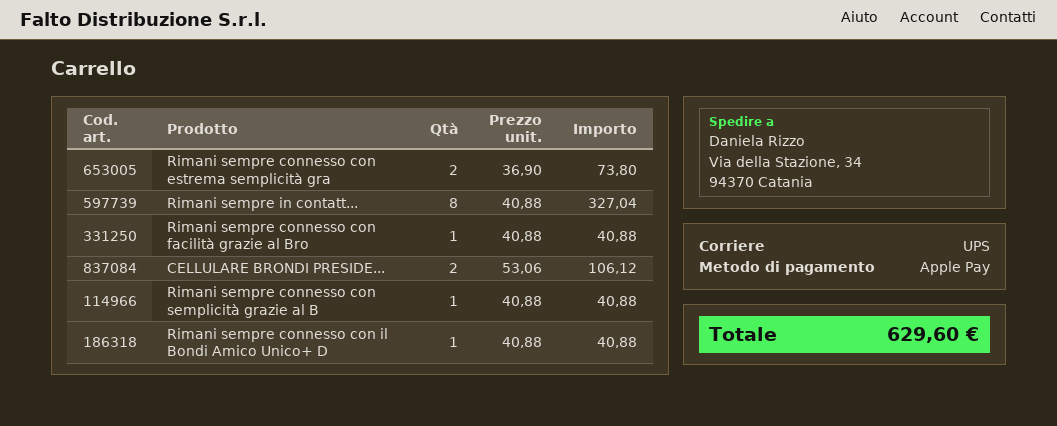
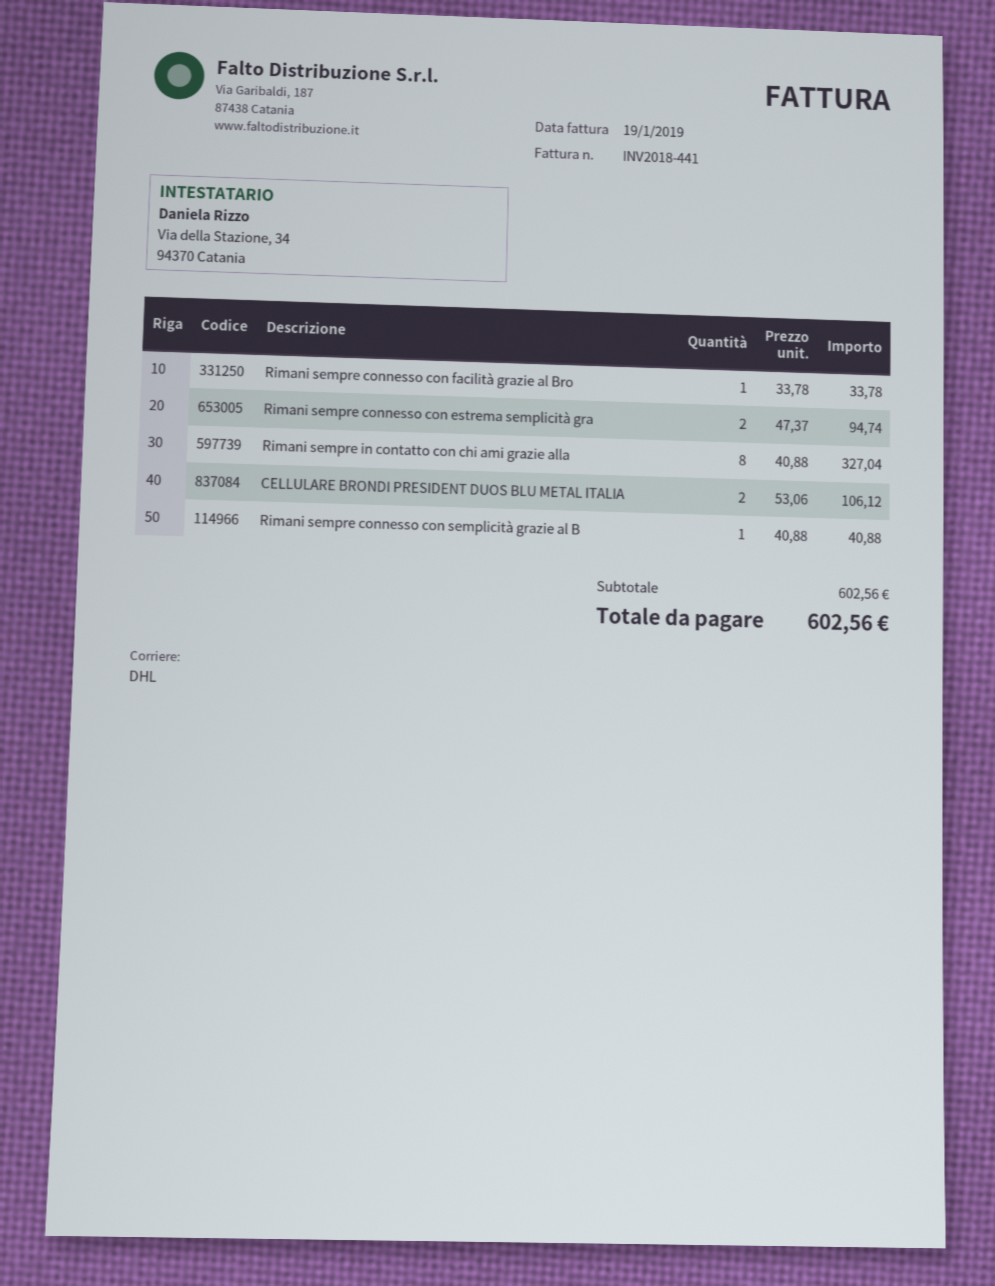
shipping method: UPS -> DHL
Rimani sempre connesso con estrema semplicità gra: 2 x 36.90 = 73.80 -> 2 x 47.37 = 94.74
Rimani sempre connesso con facilità grazie al Bro: 1 x 40.88 = 40.88 -> 1 x 33.78 = 33.78
Rimani sempre connesso con il Bondi Amico Unico+ D: 1 x 40.88 = 40.88 -> none
total: 629.60 -> 602.56

